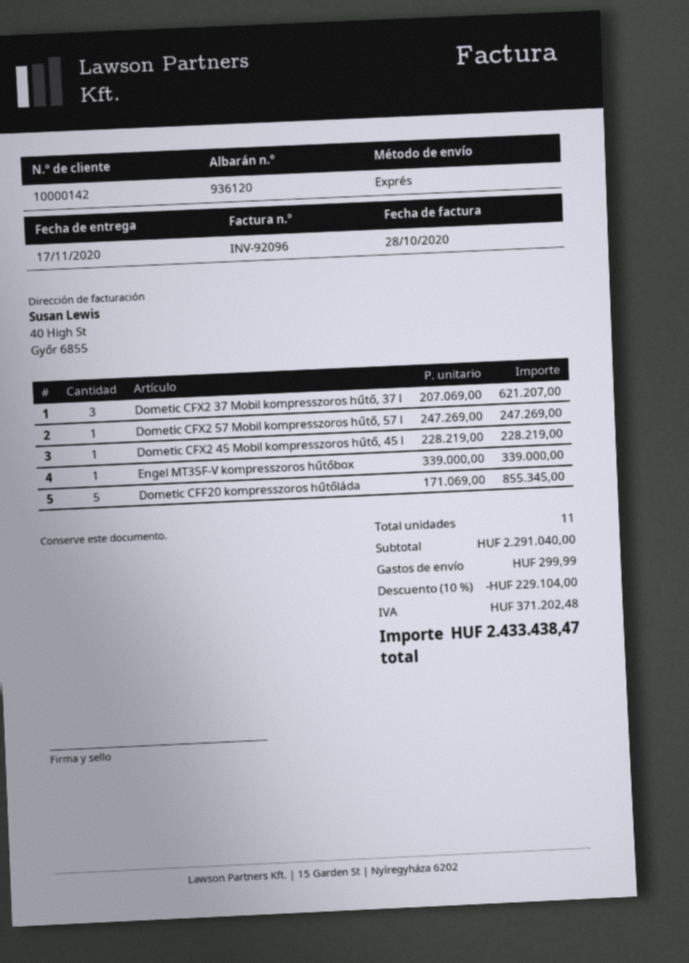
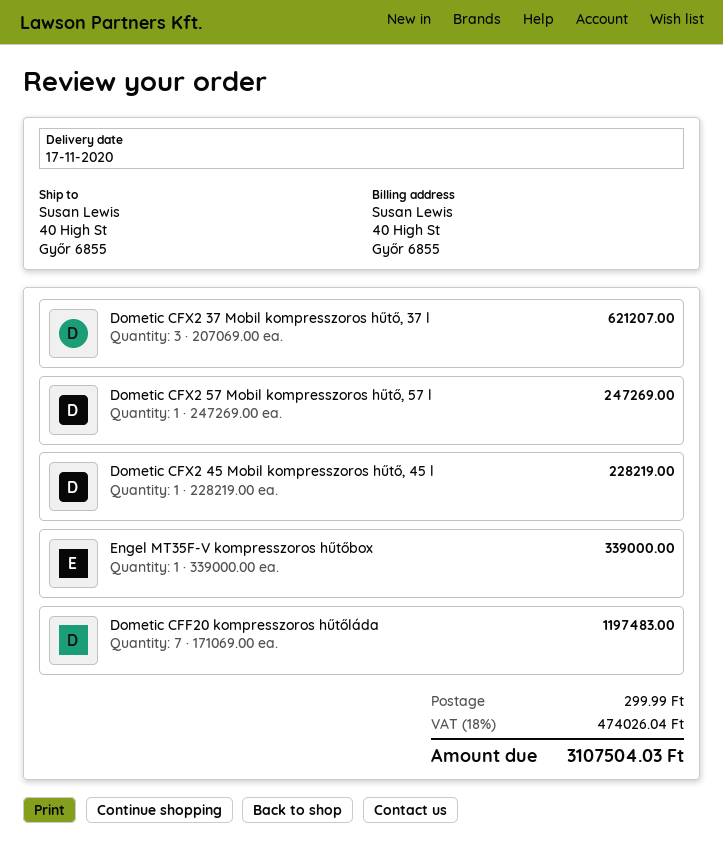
Dometic CFF20 kompresszoros hűtőláda: 5 x 171069.00 = 855345.00 -> 7 x 171069.00 = 1197483.00
discount: 10% = 229104.00 -> none
tax: 371202.48 -> 474026.04
total: 2433438.47 -> 3107504.03

